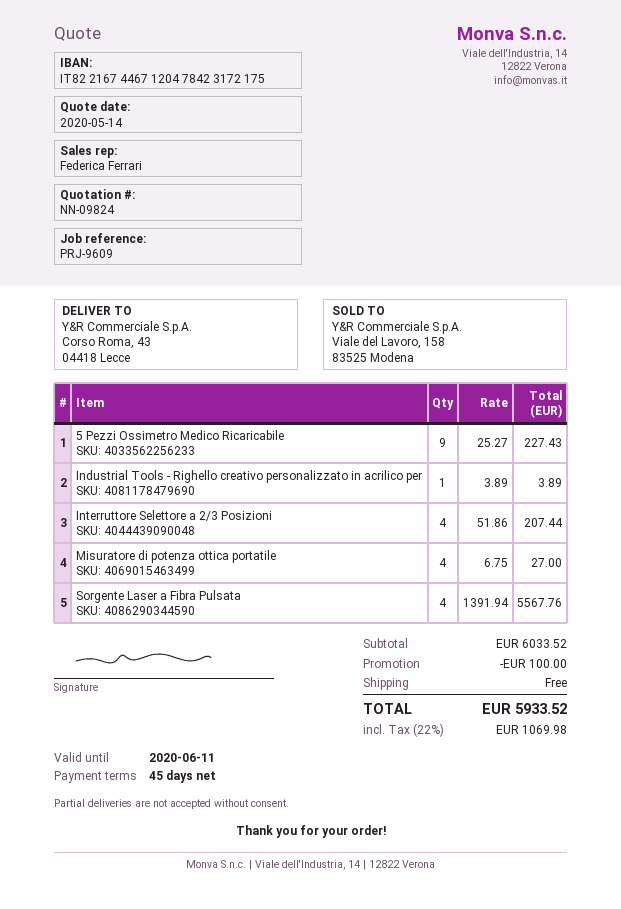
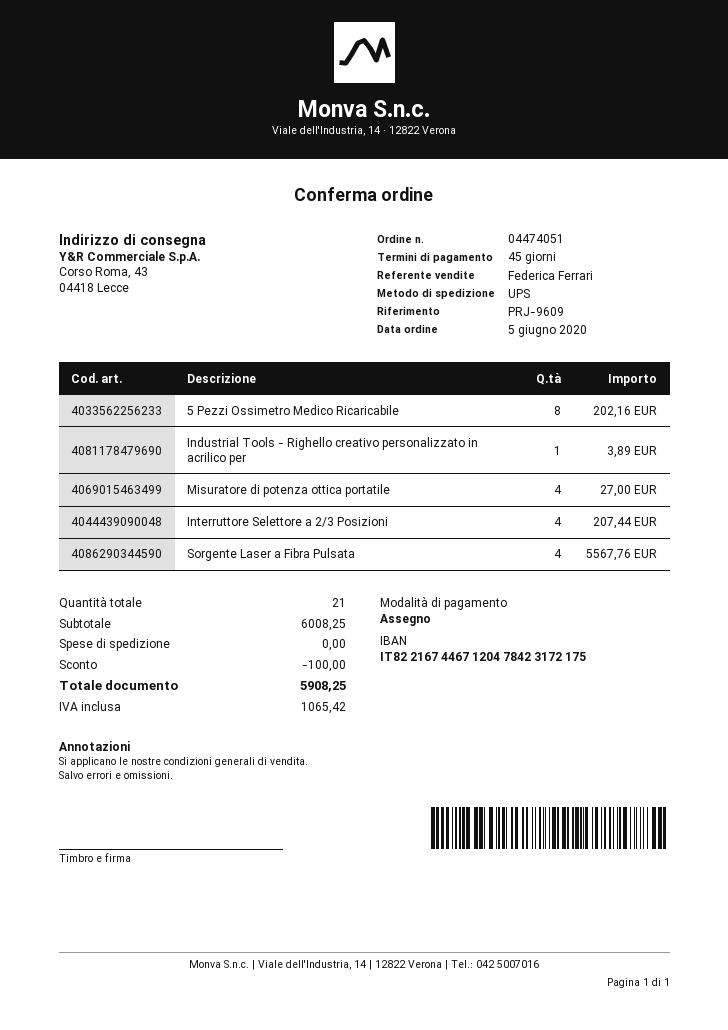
5 Pezzi Ossimetro Medico Ricaricabile: 9 for 227.43 -> 8 for 202.16
subtotal: 6033.52 -> 6008.25
tax: 1069.98 -> 1065.42
total: 5933.52 -> 5908.25

